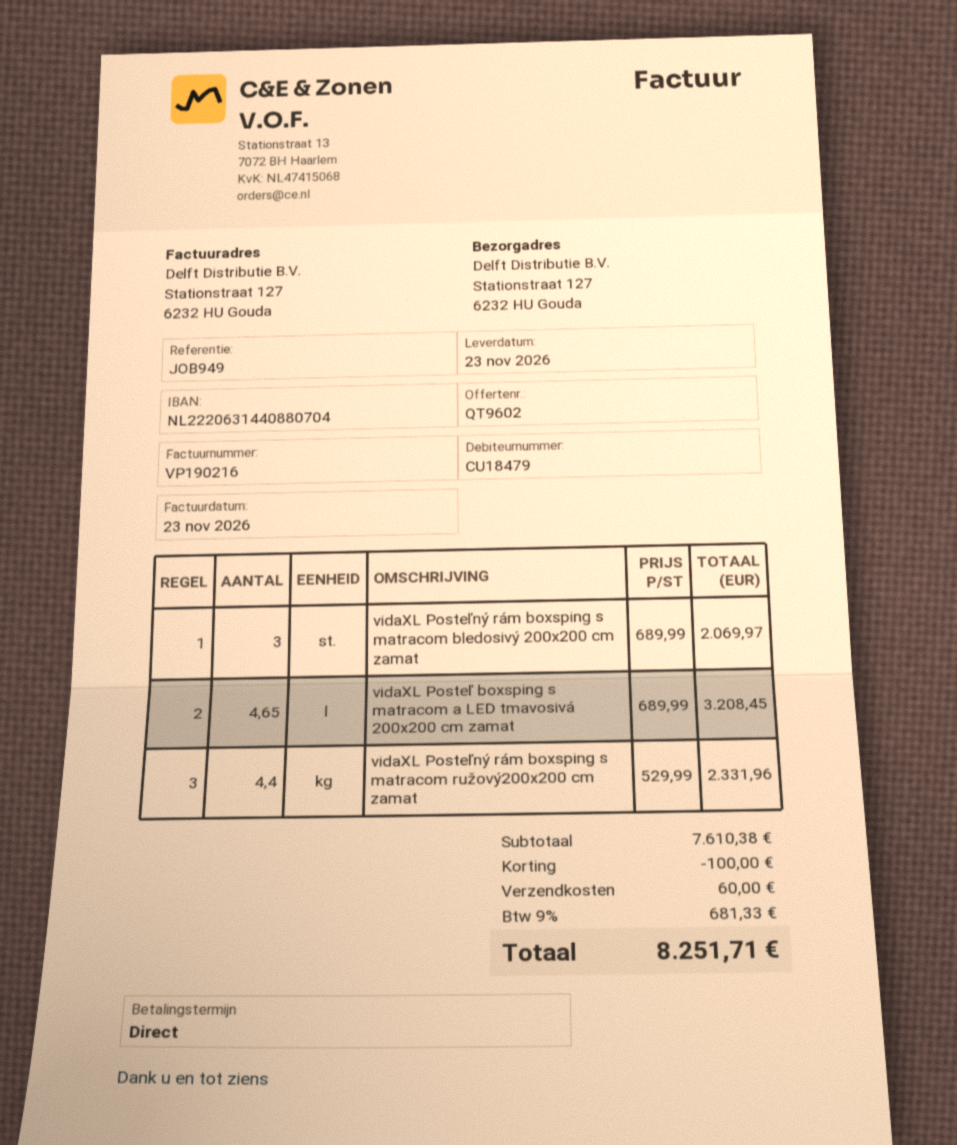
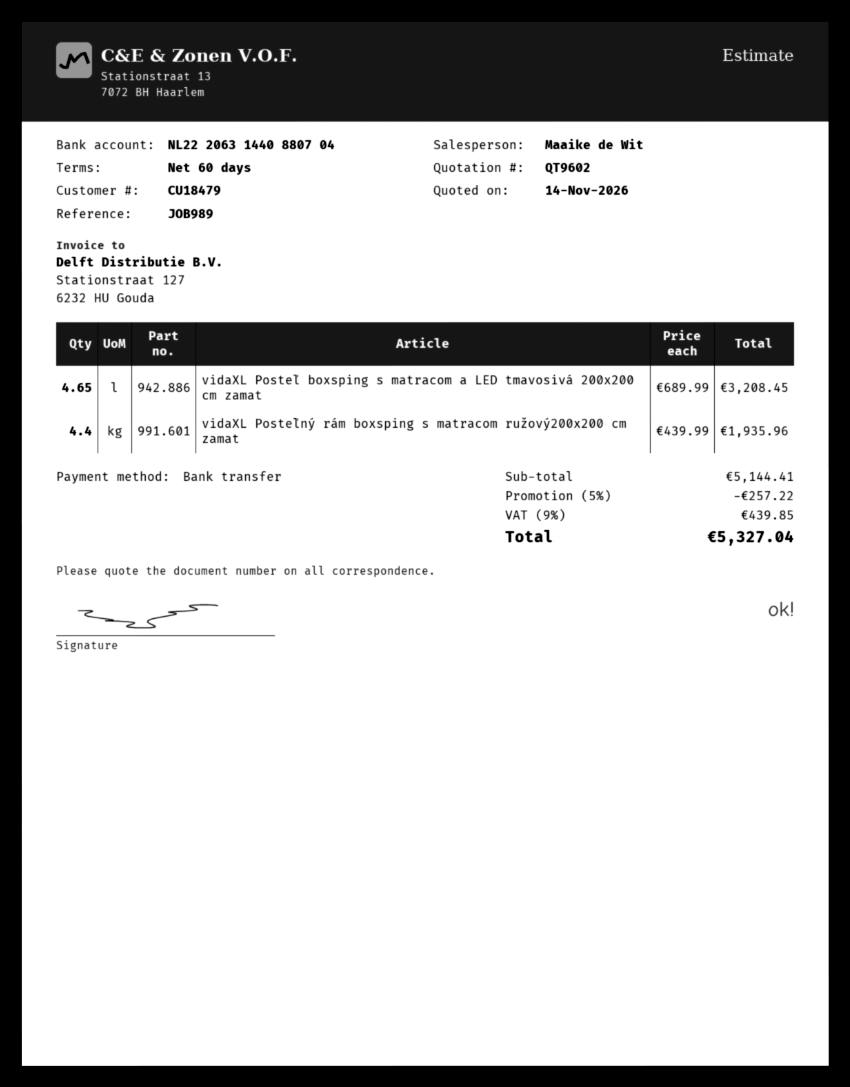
payment terms: on receipt -> 60 days
reference: JOB949 -> JOB989
vidaXL Posteľný rám boxsping s matracom bledosivý 200x200 cm zamat: 3 x 689.99 = 2069.97 -> none
vidaXL Posteľný rám boxsping s matracom ružový200x200 cm zamat: 4.4 x 529.99 = 2331.96 -> 4.4 x 439.99 = 1935.96
subtotal: 7610.38 -> 5144.41
discount: 100.00 -> 257.22
shipping: 60.00 -> none
tax: 9% = 681.33 -> 9% = 439.85
total: 8251.71 -> 5327.04

